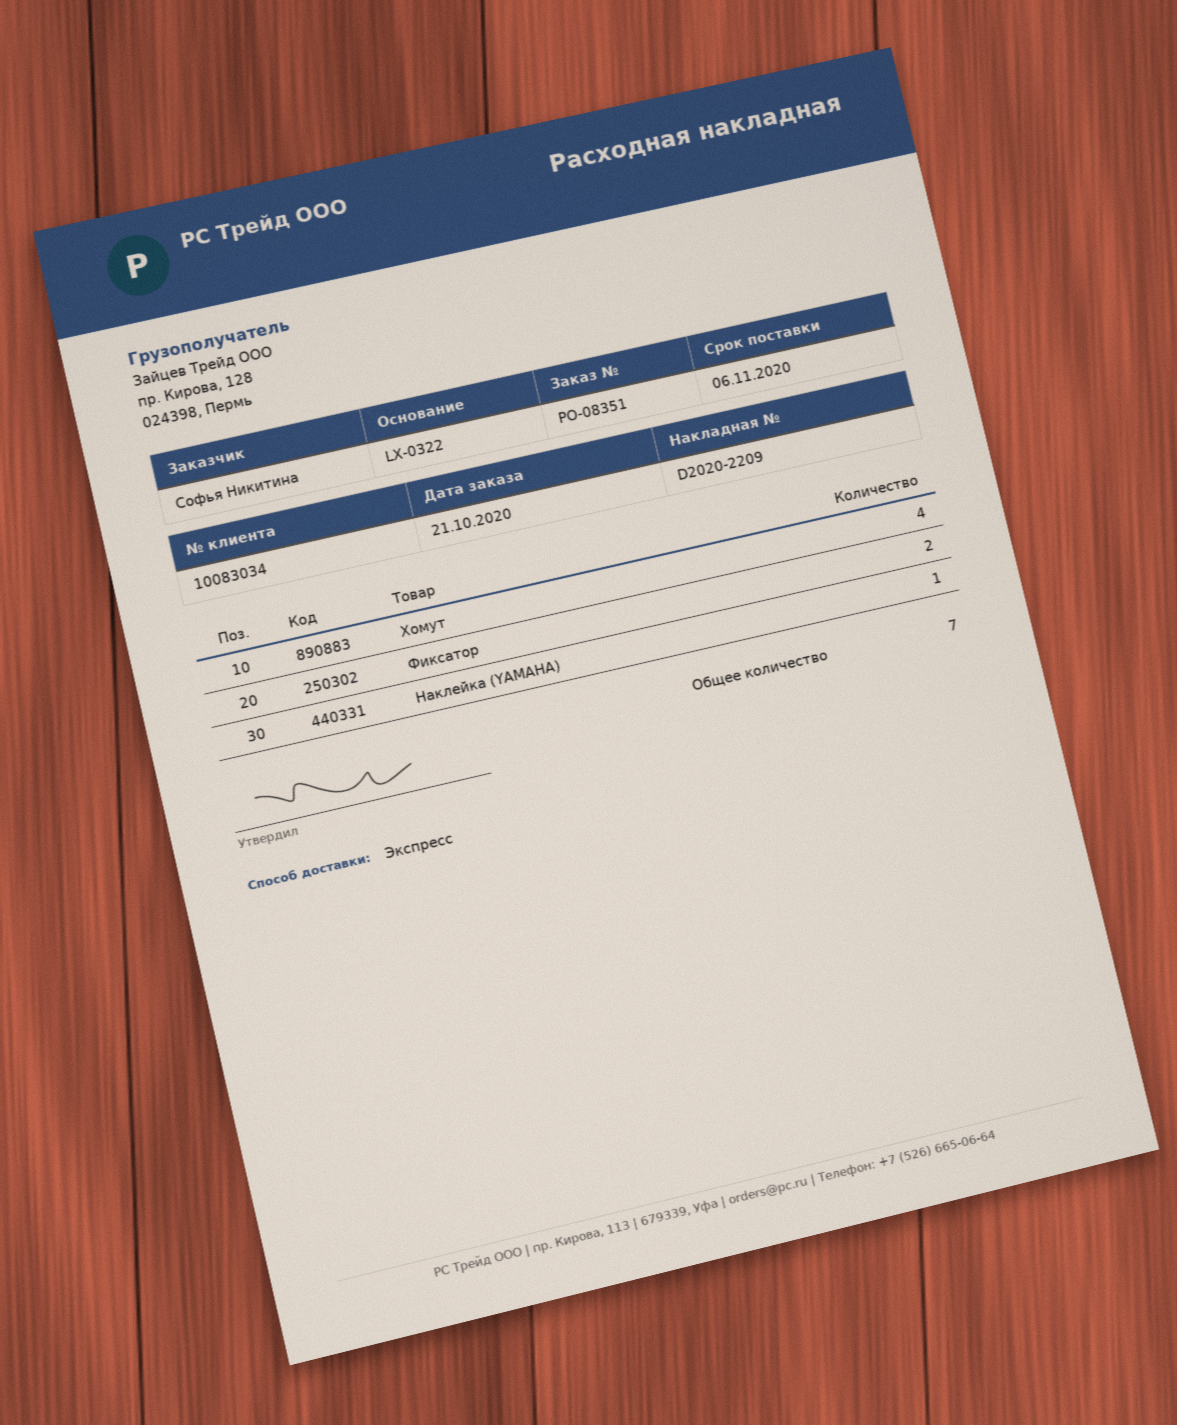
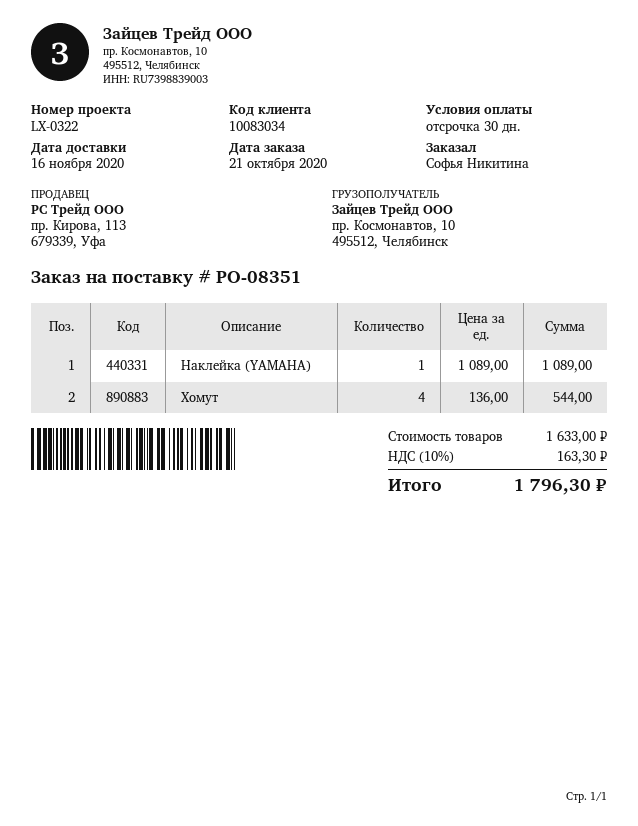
delivery date: 2020-11-06 -> 2020-11-16
ship to: пр. Кирова, 128, 024398, Пермь -> пр. Космонавтов, 10, 495512, Челябинск
Фиксатор: 2 -> none

